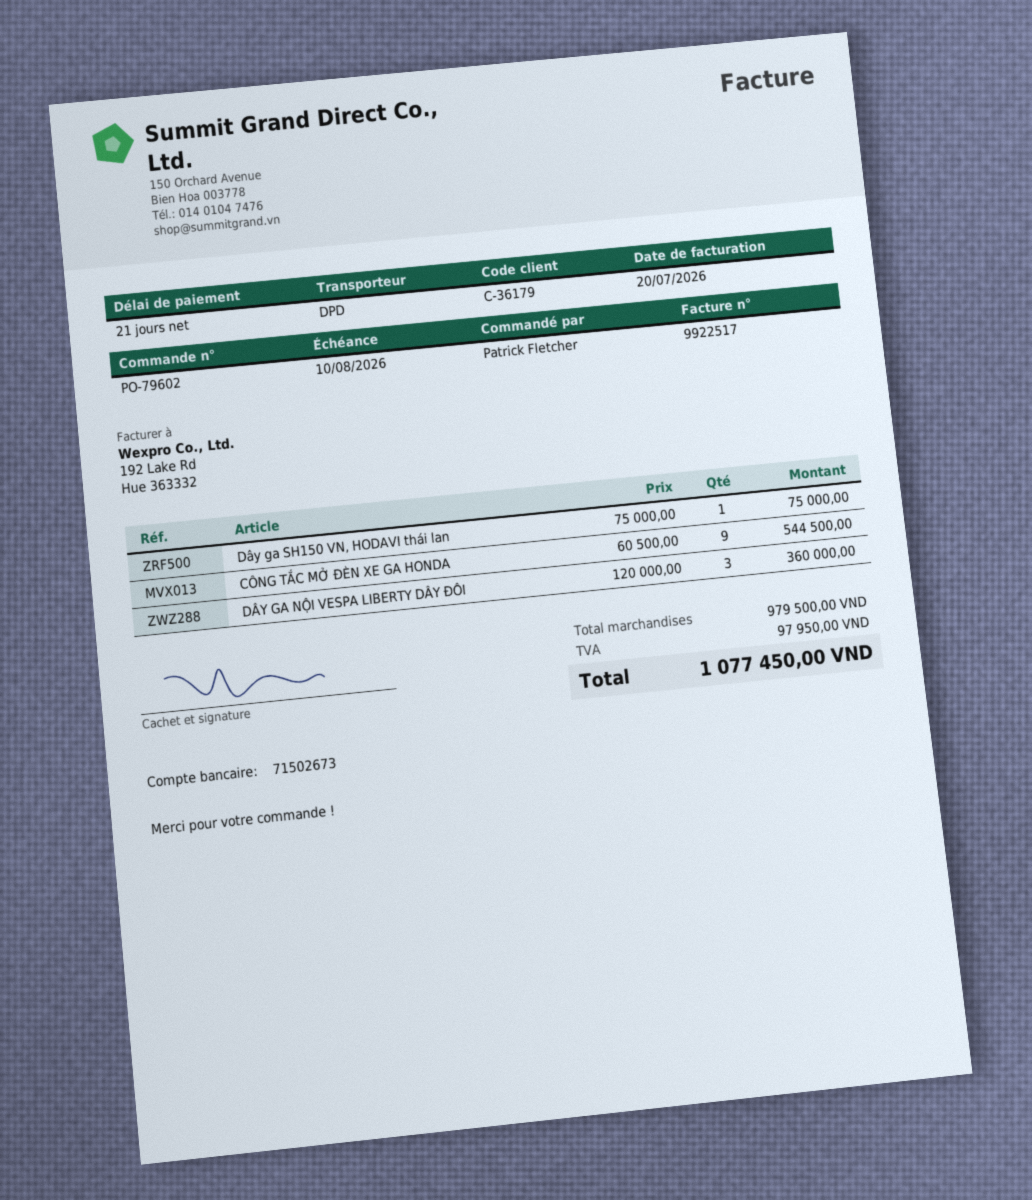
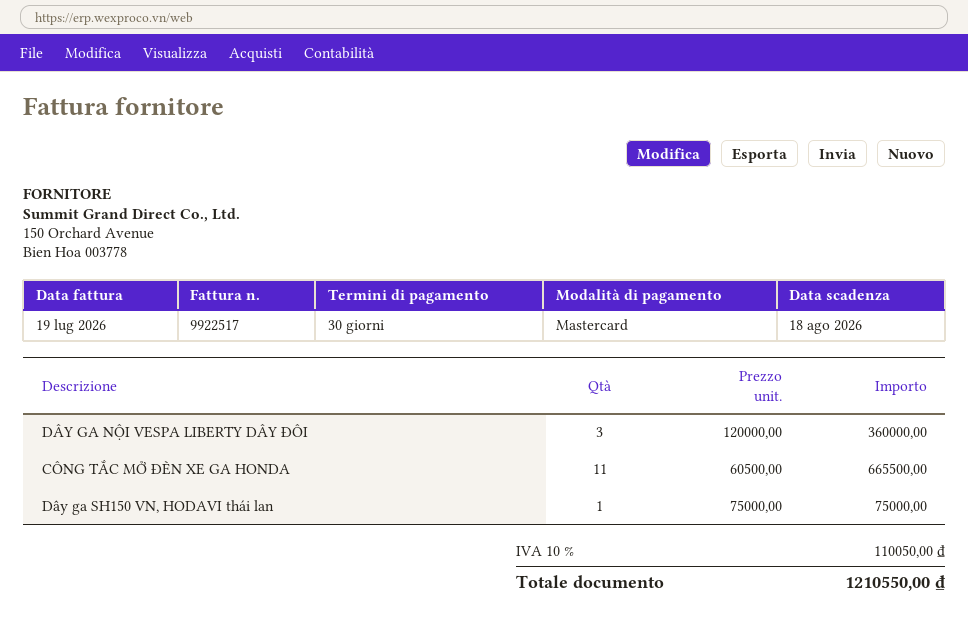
invoice date: 2026-07-20 -> 2026-07-19
payment terms: 21 days -> 30 days
due date: 2026-08-10 -> 2026-08-18
CÔNG TẮC MỞ ĐÈN XE GA HONDA: 9 x 60500.00 = 544500.00 -> 11 x 60500.00 = 665500.00
tax: 97950.00 -> 110050.00
total: 1077450.00 -> 1210550.00

